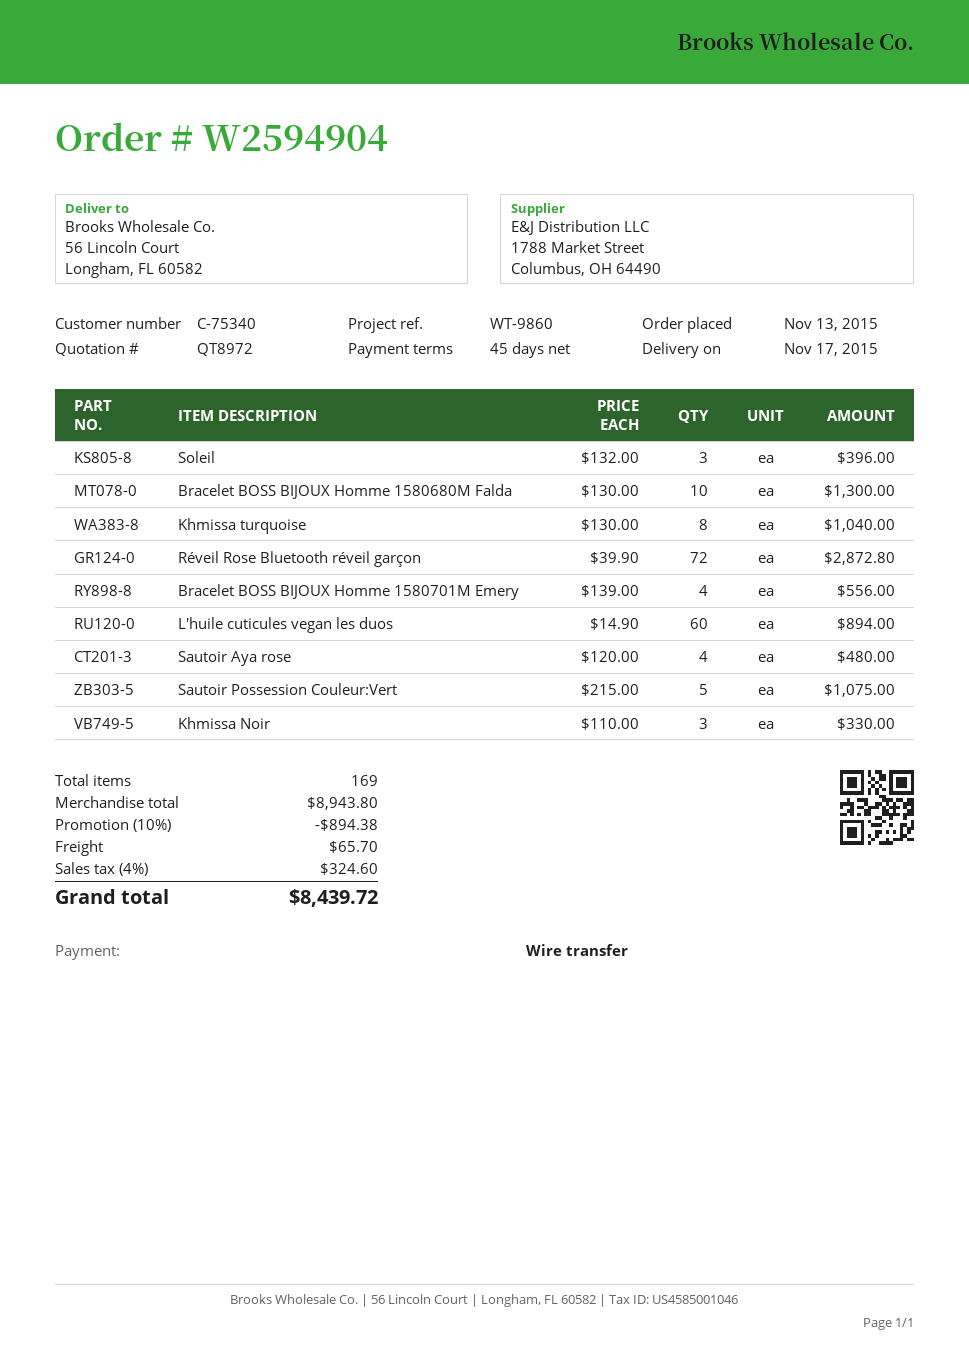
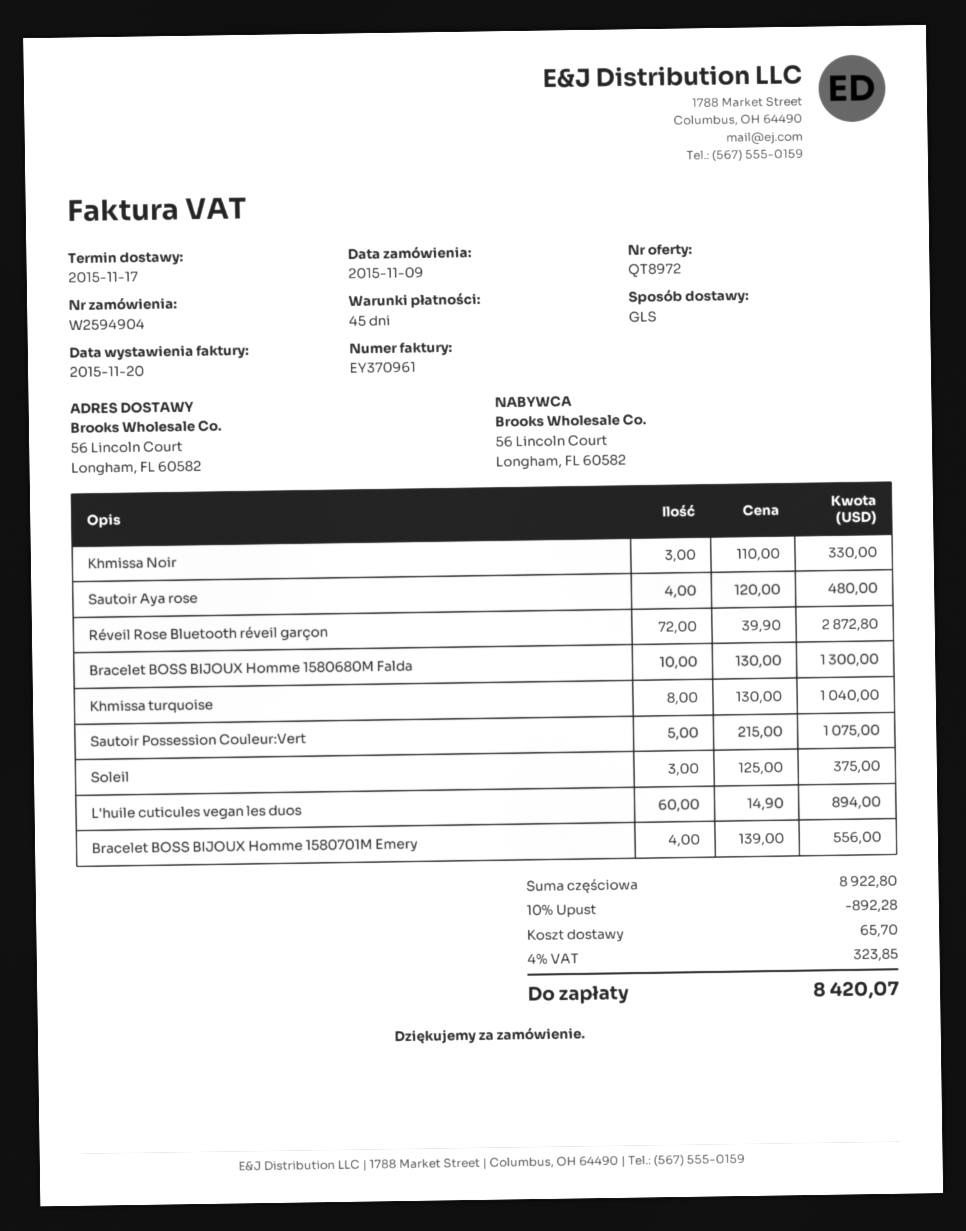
order date: 2015-11-13 -> 2015-11-09
Soleil: 3 x 132.00 = 396.00 -> 3 x 125.00 = 375.00
subtotal: 8943.80 -> 8922.80
discount: 10% = 894.38 -> 10% = 892.28
tax: 4% = 324.60 -> 4% = 323.85
total: 8439.72 -> 8420.07

